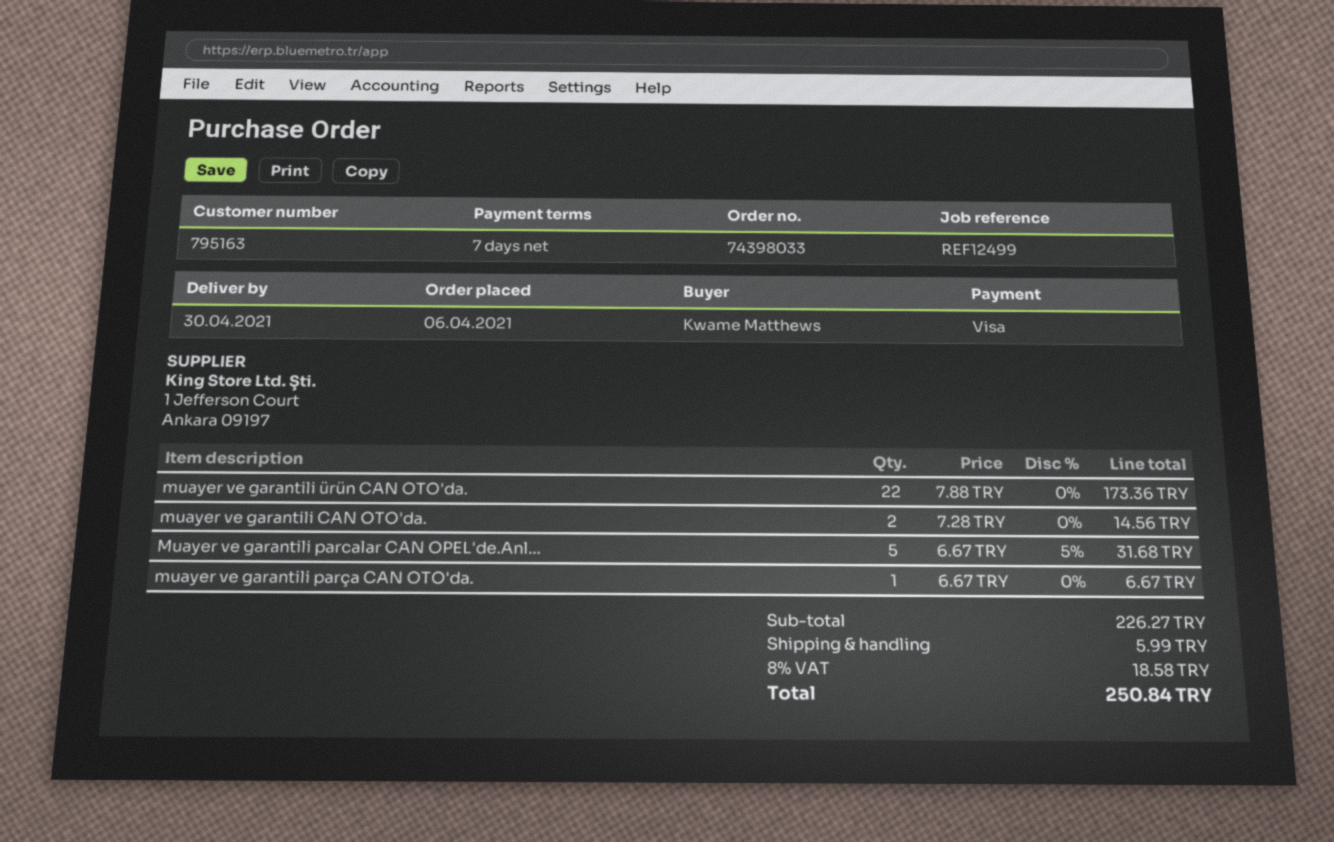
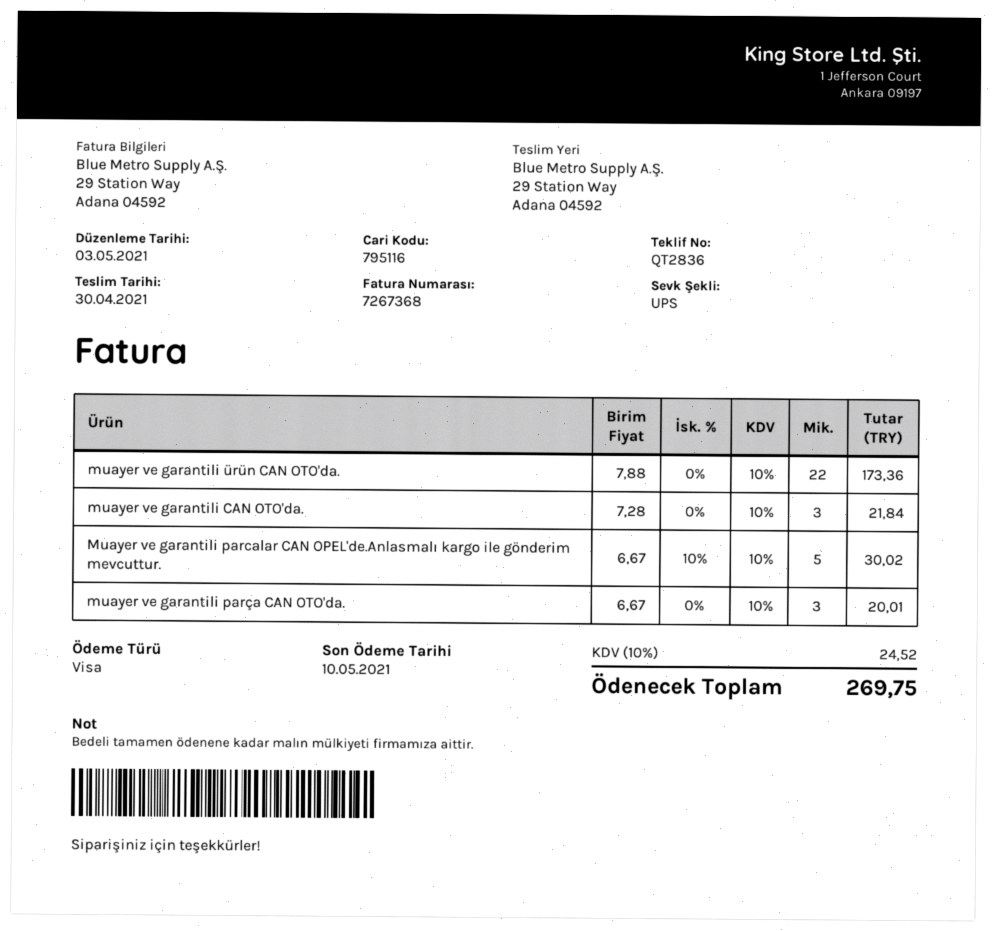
customer number: 795163 -> 795116
muayer ve garantili CAN OTO'da.: 2 x 7.28 = 14.56 -> 3 x 7.28 = 21.84
Muayer ve garantili parcalar CAN OPEL'de.Anl...: 5 x 6.67 - 5% = 31.68 -> 5 x 6.67 - 10% = 30.02
muayer ve garantili parça CAN OTO'da.: 1 x 6.67 = 6.67 -> 3 x 6.67 = 20.01
shipping: 5.99 -> none
tax: 8% = 18.58 -> 10% = 24.52
total: 250.84 -> 269.75

